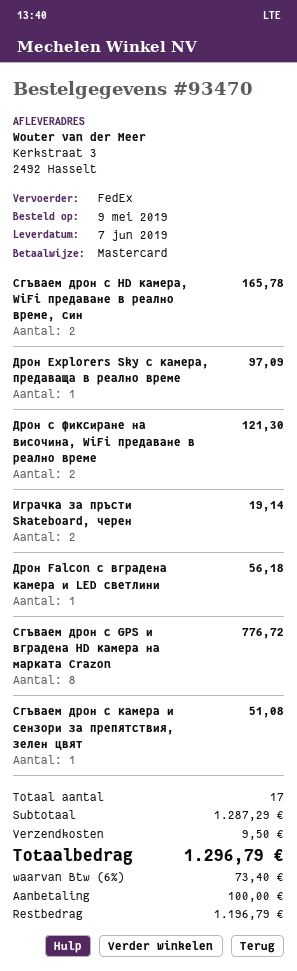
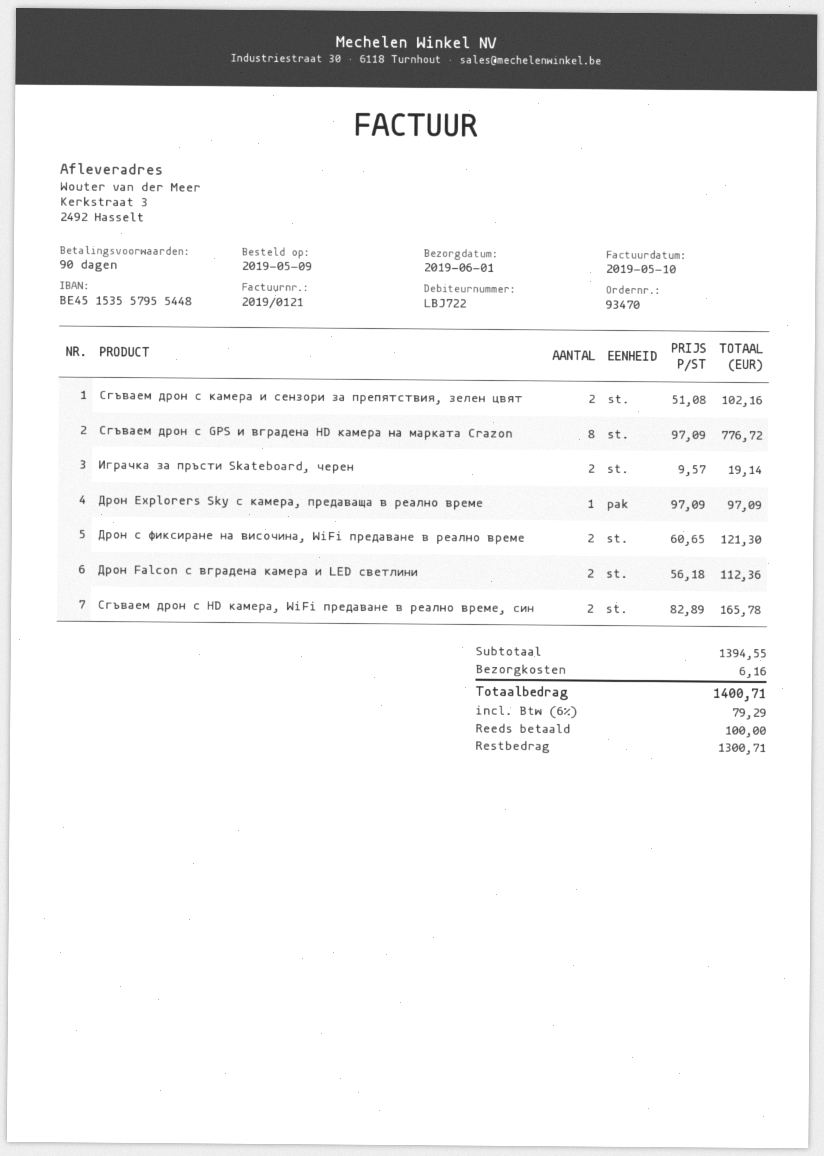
delivery date: 2019-06-07 -> 2019-06-01
Дрон Falcon с вградена камера и LED светлини: 1 for 56.18 -> 2 for 112.36
Сгъваем дрон с камера и сензори за препятствия, зелен цвят: 1 for 51.08 -> 2 for 102.16
subtotal: 1287.29 -> 1394.55
shipping: 9.50 -> 6.16
tax: 6% = 73.40 -> 6% = 79.29
total: 1296.79 -> 1400.71
balance: 1196.79 -> 1300.71

